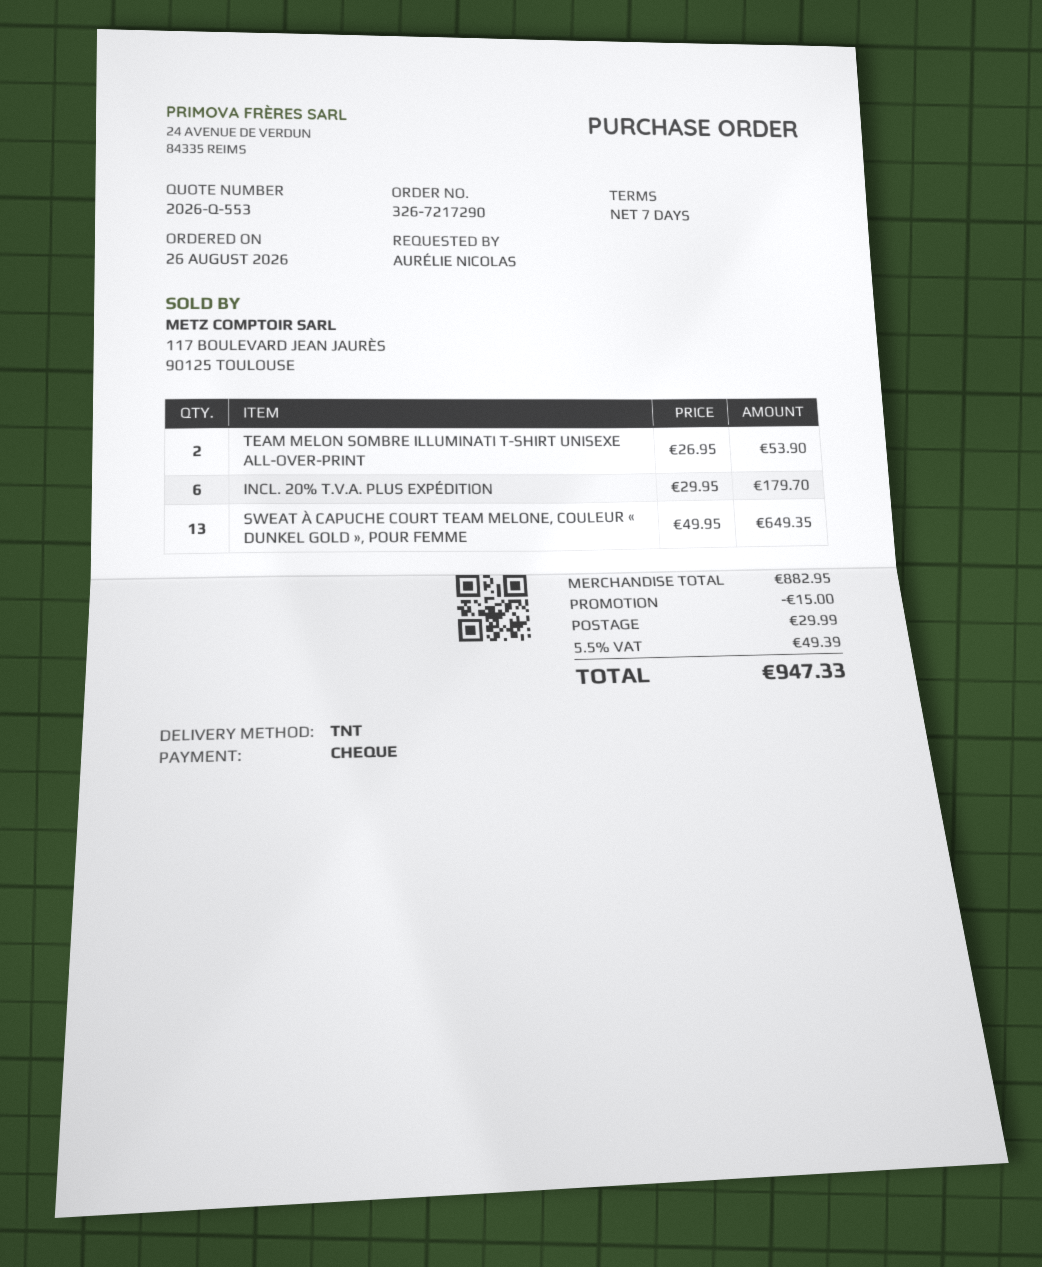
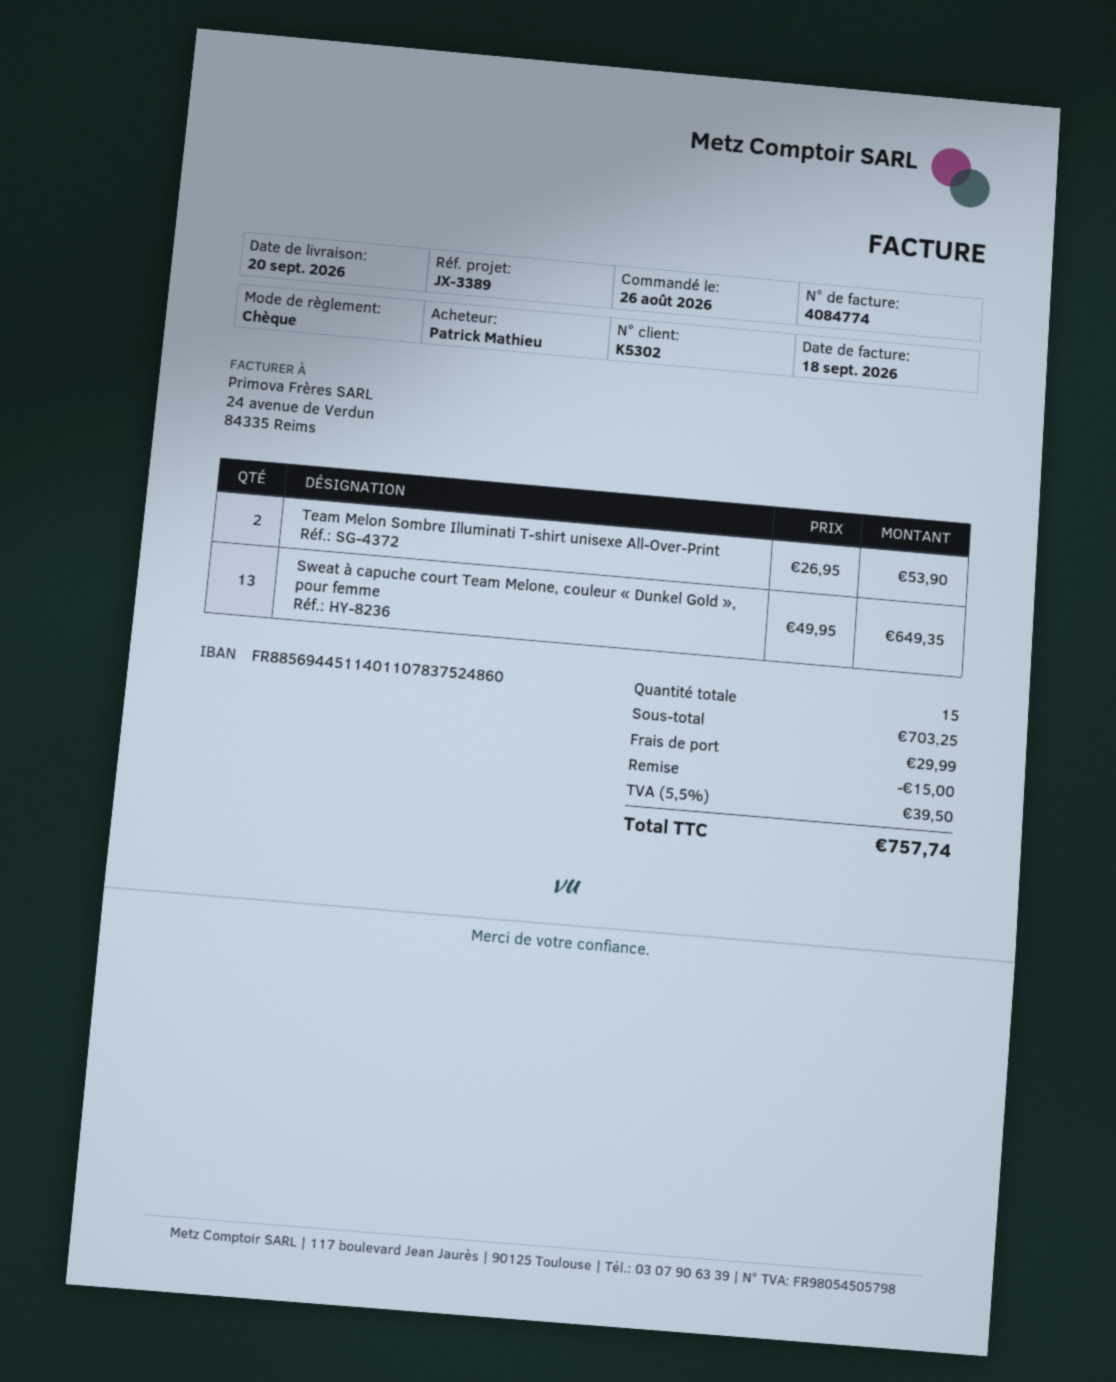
ordered by: AURÉLIE NICOLAS -> Patrick Mathieu
INCL. 20% T.V.A. PLUS EXPÉDITION: 6 x 29.95 = 179.70 -> none
subtotal: 882.95 -> 703.25
tax: 5.5% = 49.39 -> 5.5% = 39.50
total: 947.33 -> 757.74

